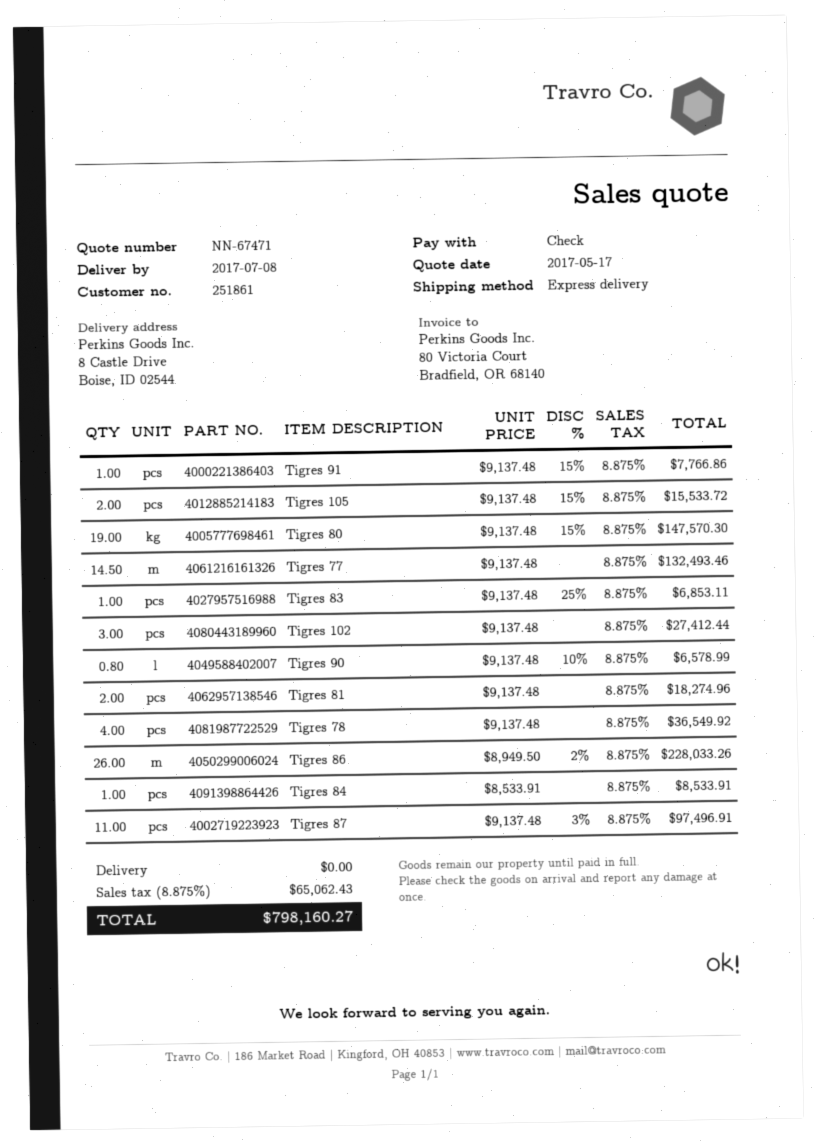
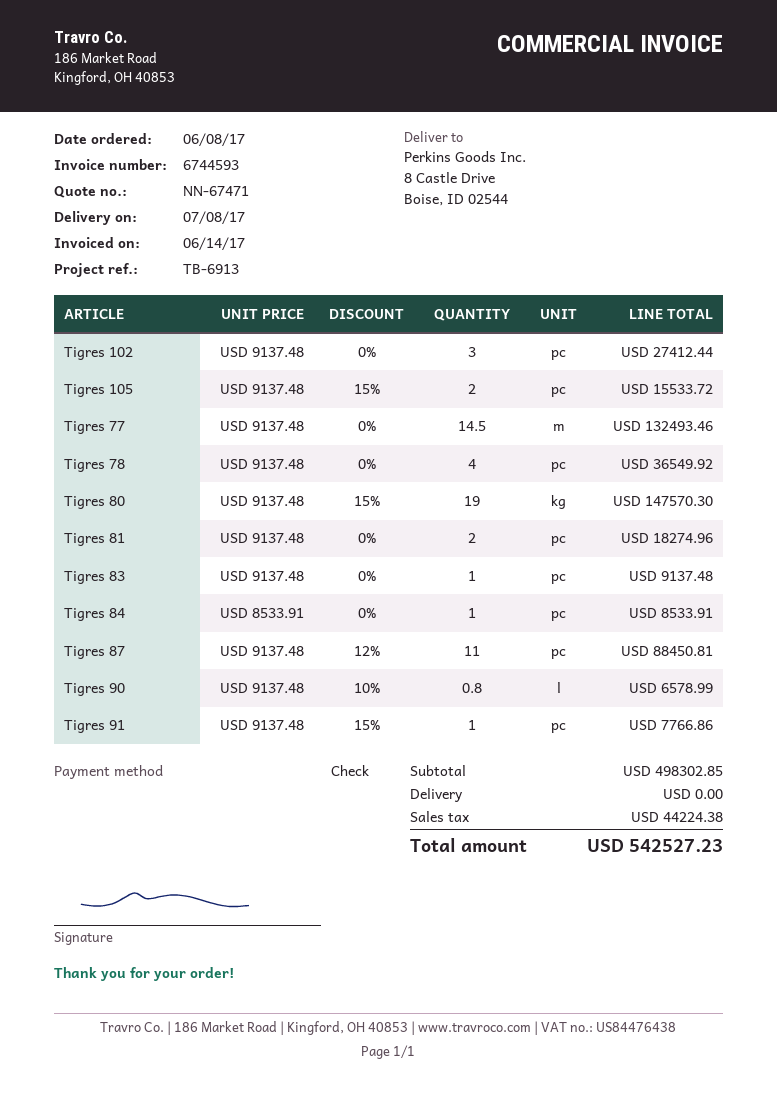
Tigres 83: 1 x 9137.48 - 25% = 6853.11 -> 1 x 9137.48 = 9137.48
Tigres 86: 26 x 8949.50 - 2% = 228033.26 -> none
Tigres 87: 11 x 9137.48 - 3% = 97496.91 -> 11 x 9137.48 - 12% = 88450.81
tax: 65062.43 -> 44224.38
total: 798160.27 -> 542527.23

